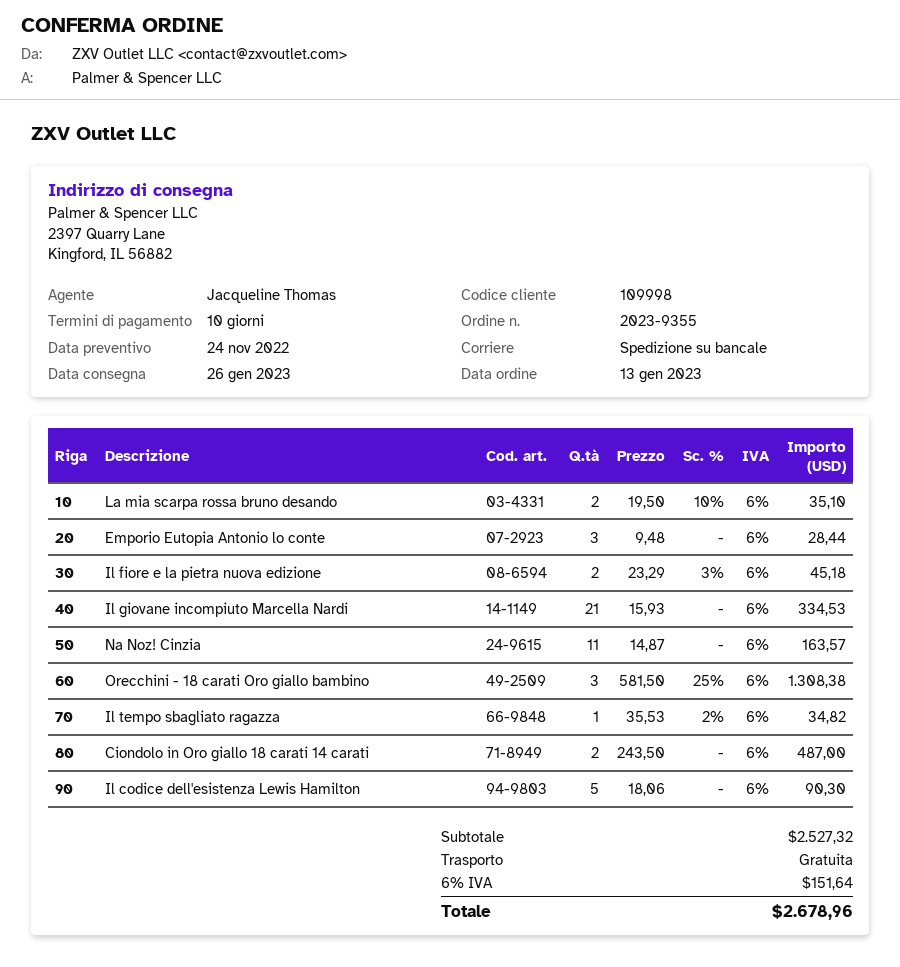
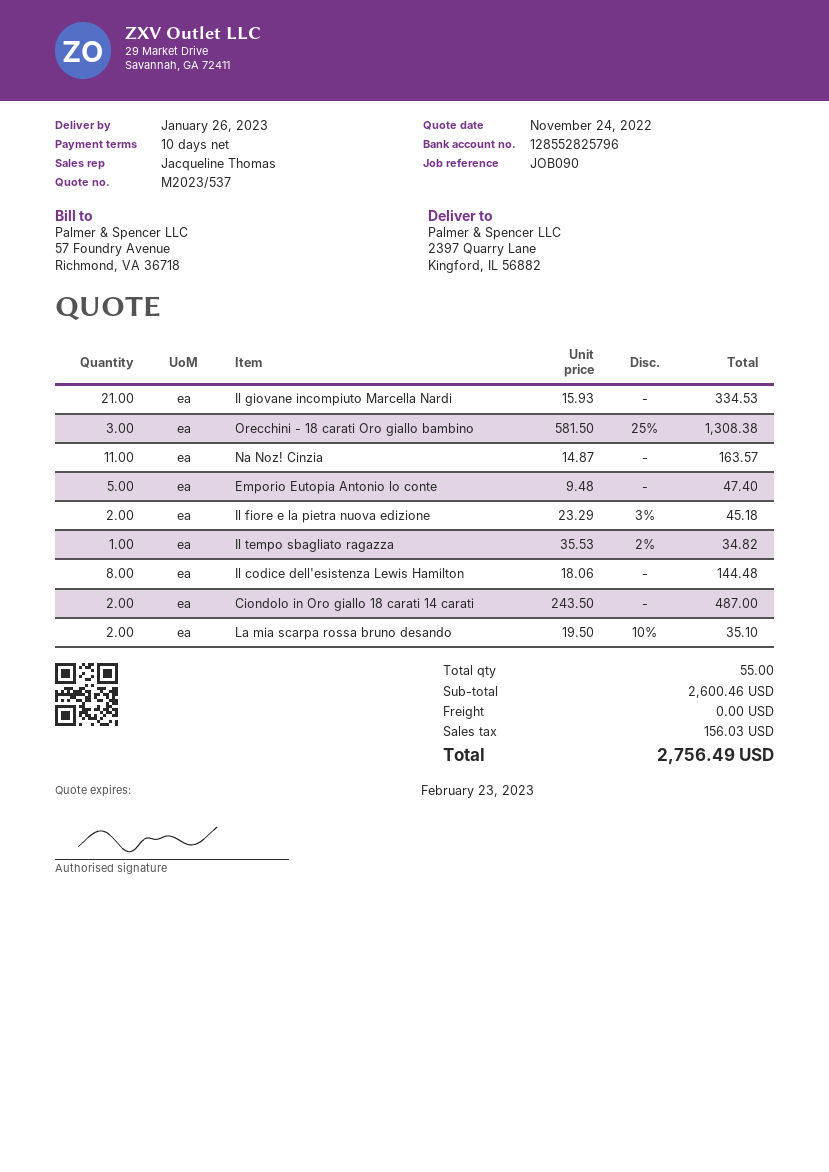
Emporio Eutopia Antonio lo conte: 3 x 9.48 = 28.44 -> 5 x 9.48 = 47.40
Il codice dell'esistenza Lewis Hamilton: 5 x 18.06 = 90.30 -> 8 x 18.06 = 144.48
subtotal: 2527.32 -> 2600.46
tax: 151.64 -> 156.03
total: 2678.96 -> 2756.49

